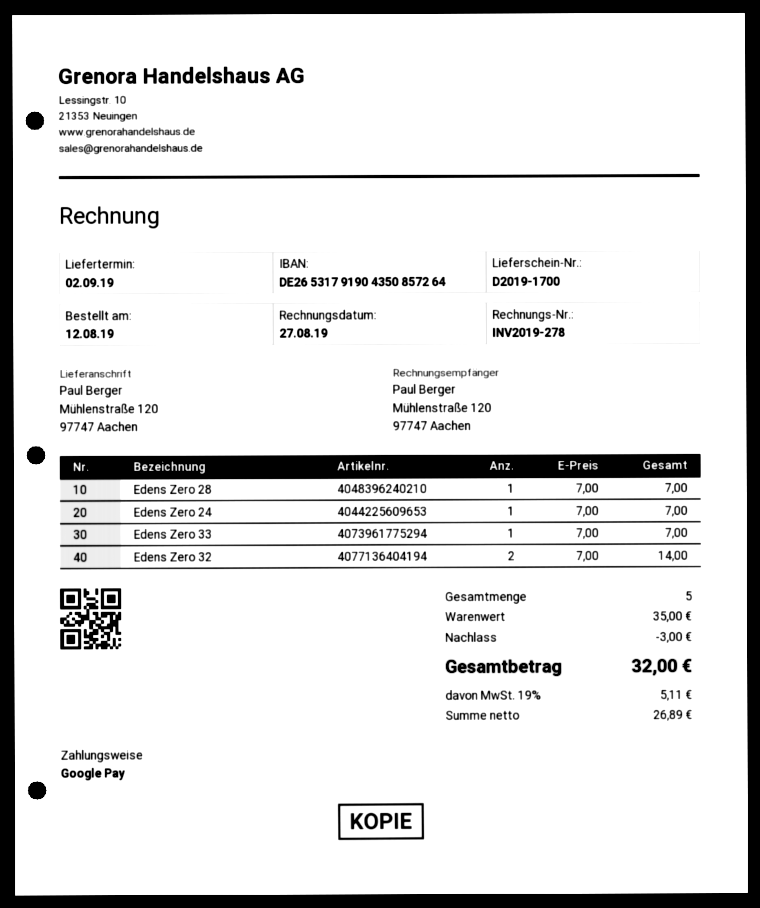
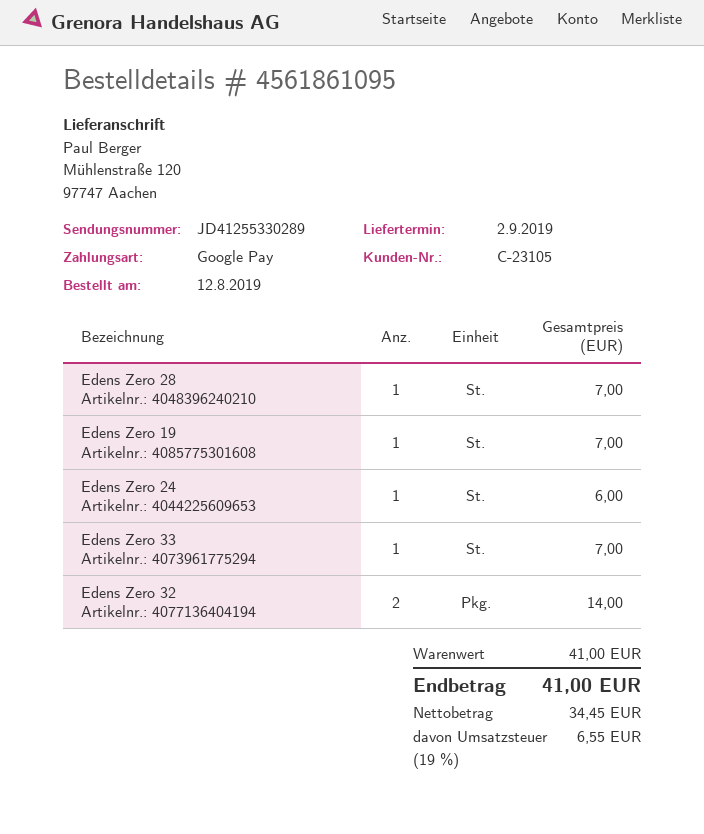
Edens Zero 24: 1 for 7.00 -> 1 for 6.00
Edens Zero 19: none -> 1 for 7.00
subtotal: 35.00 -> 41.00
discount: 3.00 -> none
net: 26.89 -> 34.45
tax: 19% = 5.11 -> 19% = 6.55
total: 32.00 -> 41.00

